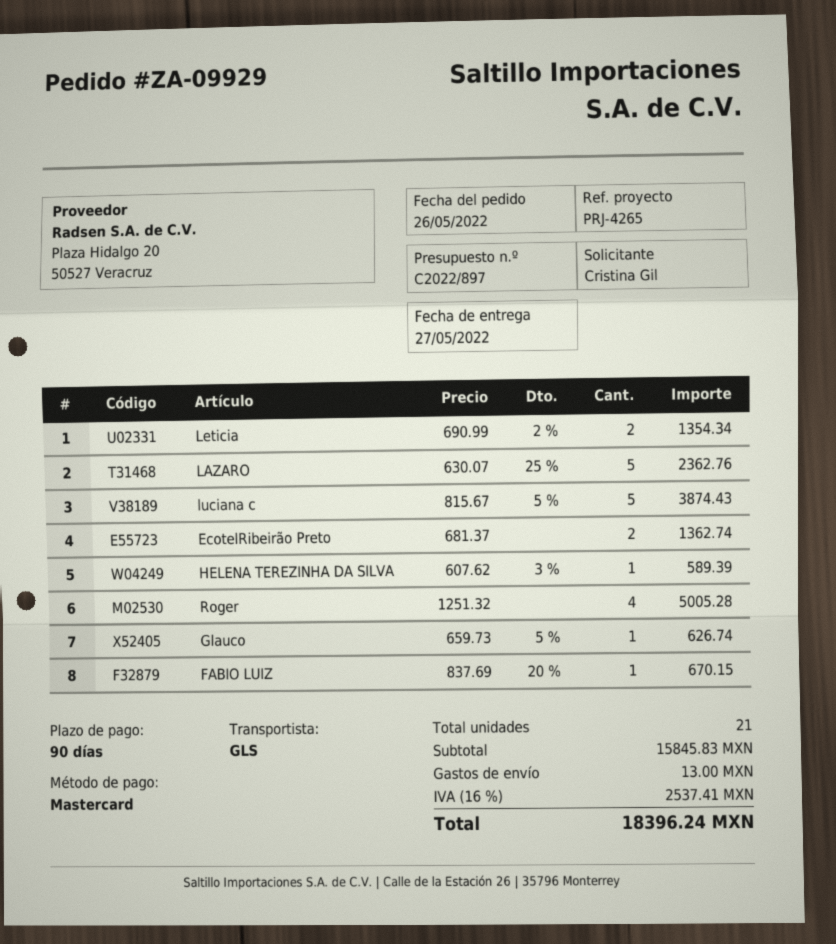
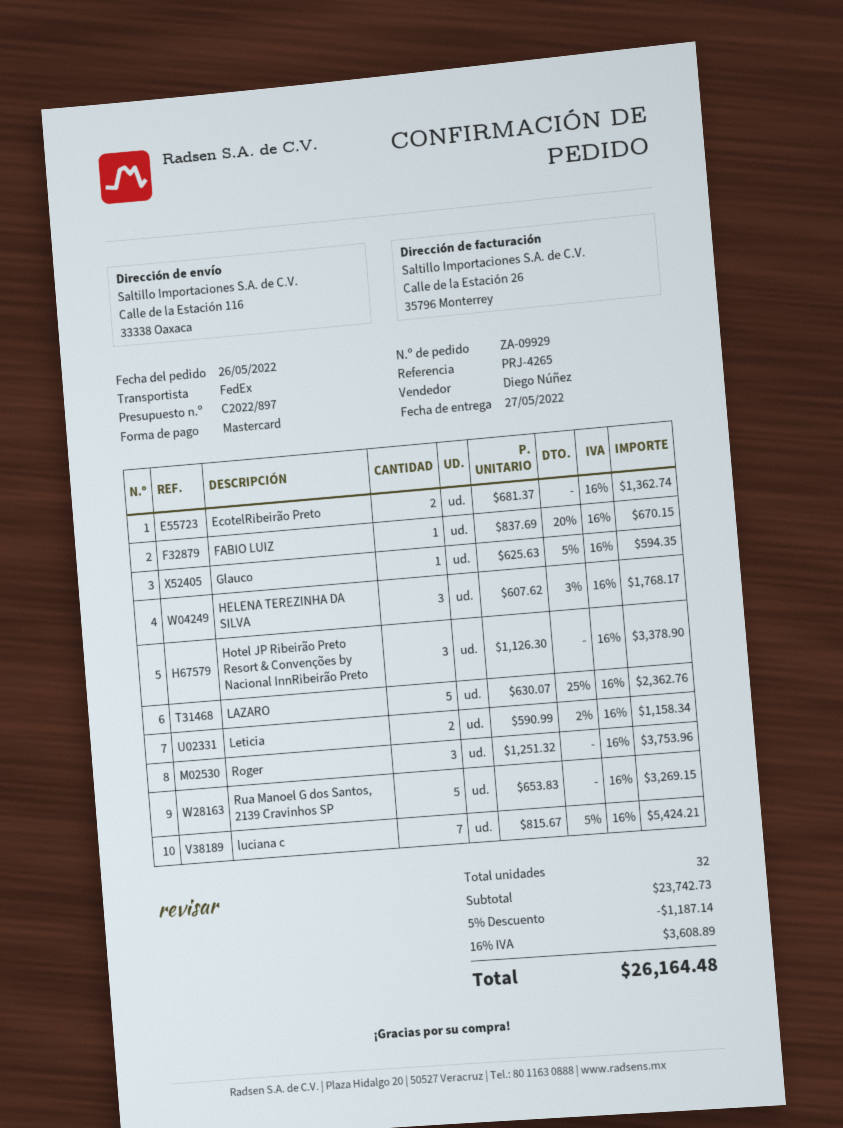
shipping method: GLS -> FedEx
Leticia: 2 x 690.99 - 2% = 1354.34 -> 2 x 590.99 - 2% = 1158.34
luciana c: 5 x 815.67 - 5% = 3874.43 -> 7 x 815.67 - 5% = 5424.21
HELENA TEREZINHA DA SILVA: 1 x 607.62 - 3% = 589.39 -> 3 x 607.62 - 3% = 1768.17
Roger: 4 x 1251.32 = 5005.28 -> 3 x 1251.32 = 3753.96
Glauco: 1 x 659.73 - 5% = 626.74 -> 1 x 625.63 - 5% = 594.35
Hotel JP Ribeirão Preto Resort & Convenções by Nacional InnRibeirão Preto: none -> 3 x 1126.30 = 3378.90
Rua Manoel G dos Santos, 2139 Cravinhos SP: none -> 5 x 653.83 = 3269.15
total quantity: 21 -> 32
subtotal: 15845.83 -> 23742.73
discount: none -> 5% = 1187.14
shipping: 13.00 -> none
tax: 16% = 2537.41 -> 16% = 3608.89
total: 18396.24 -> 26164.48

